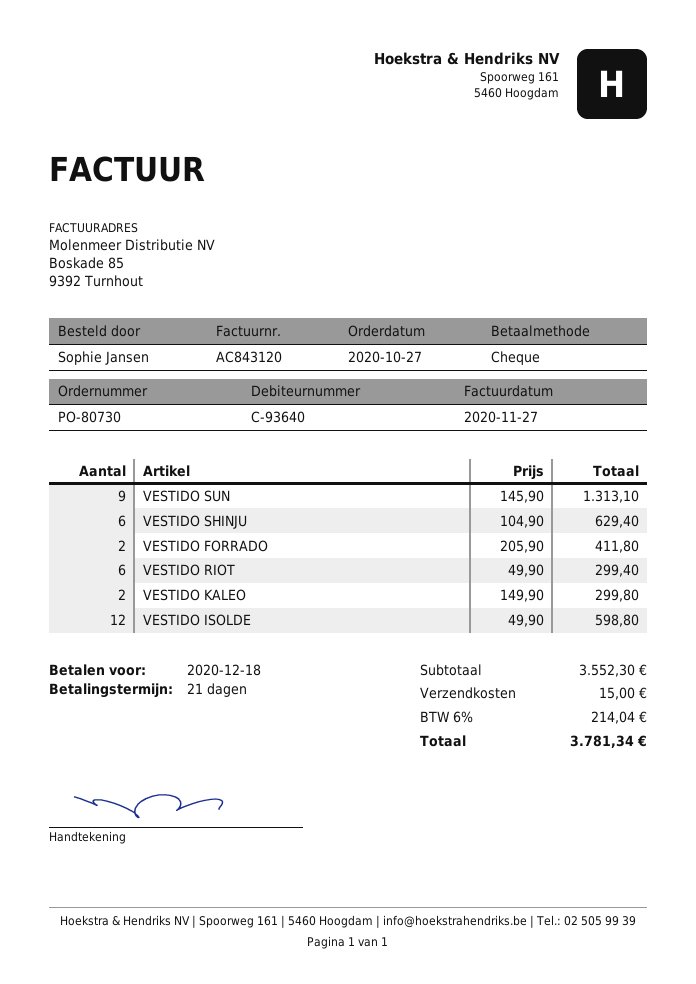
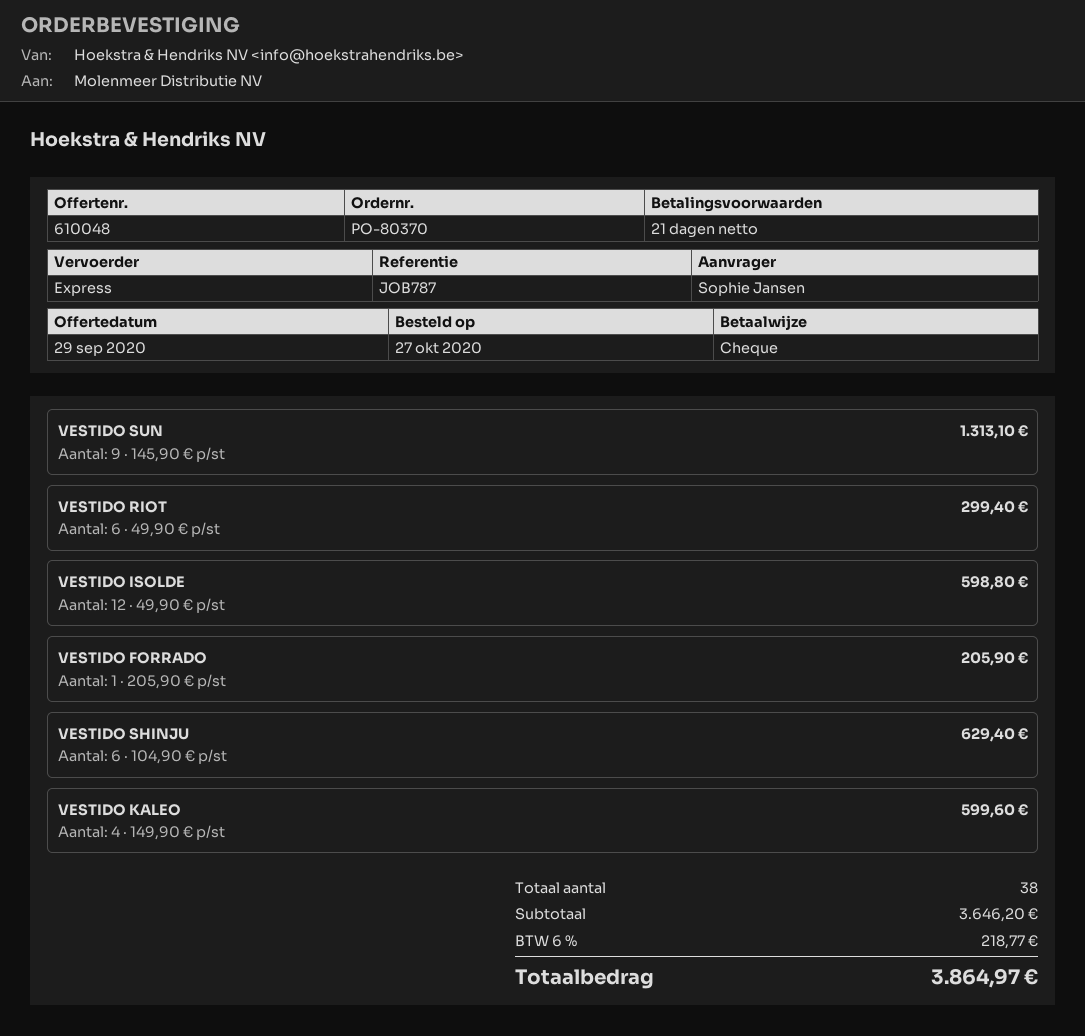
order number: PO-80730 -> PO-80370
VESTIDO FORRADO: 2 x 205.90 = 411.80 -> 1 x 205.90 = 205.90
VESTIDO KALEO: 2 x 149.90 = 299.80 -> 4 x 149.90 = 599.60
subtotal: 3552.30 -> 3646.20
shipping: 15.00 -> none
tax: 6% = 214.04 -> 6% = 218.77
total: 3781.34 -> 3864.97

